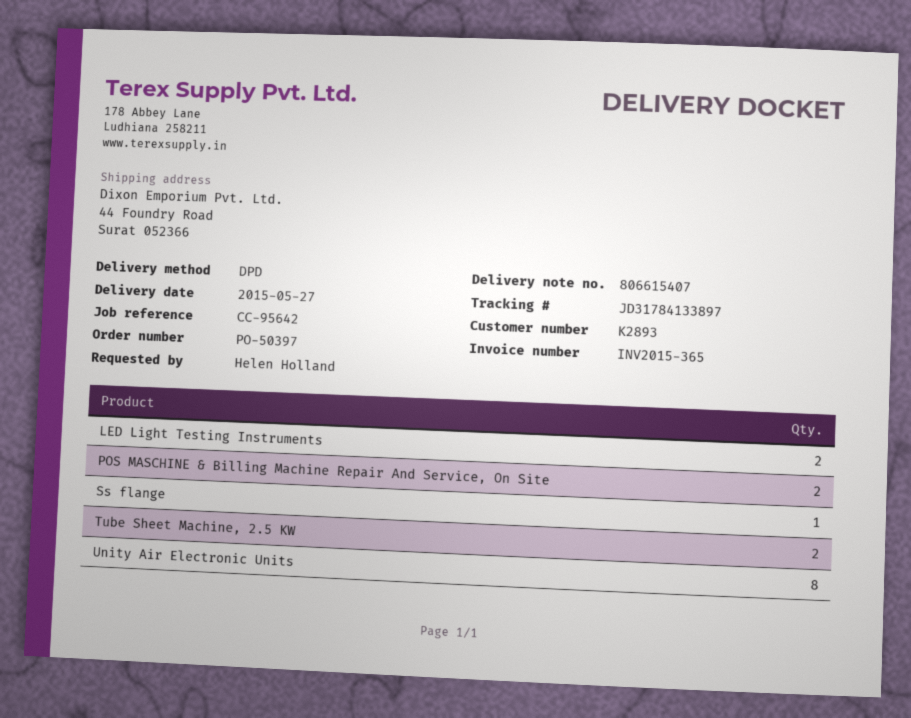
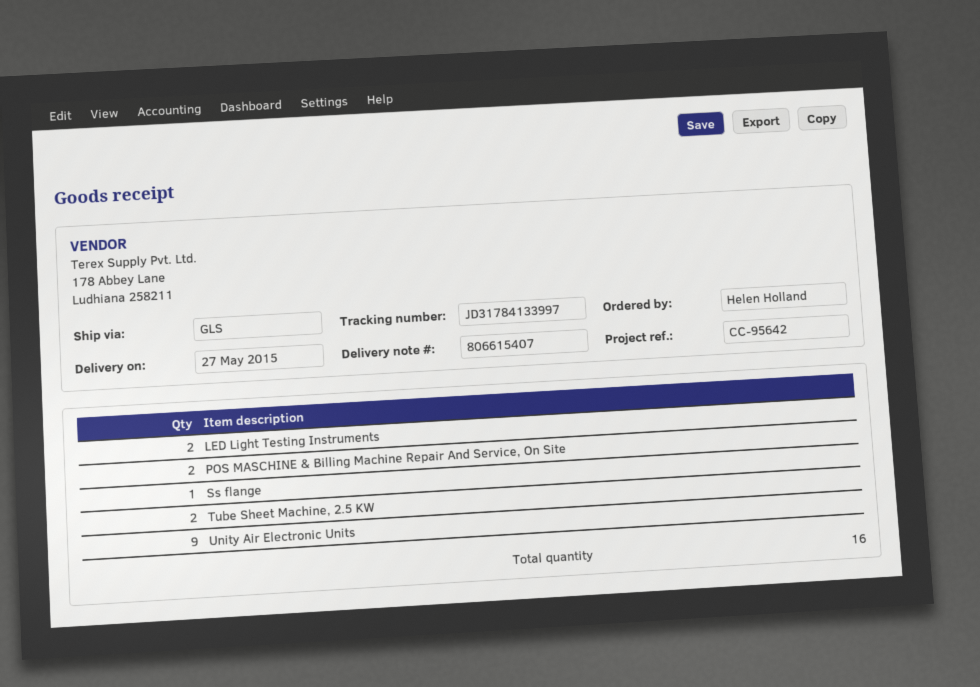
shipping method: DPD -> GLS
tracking number: JD31784133897 -> JD31784133997
Unity Air Electronic Units: 8 -> 9

